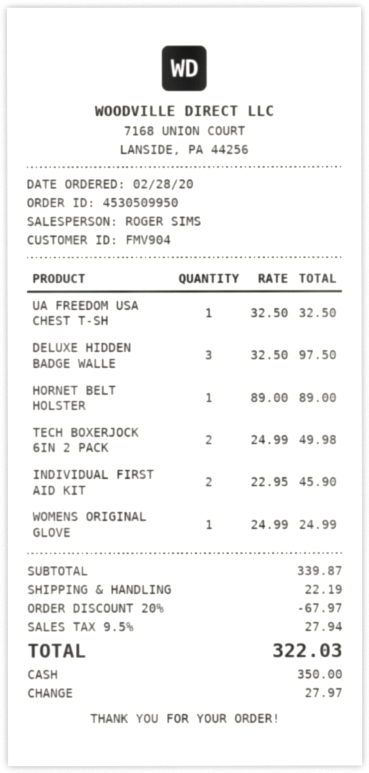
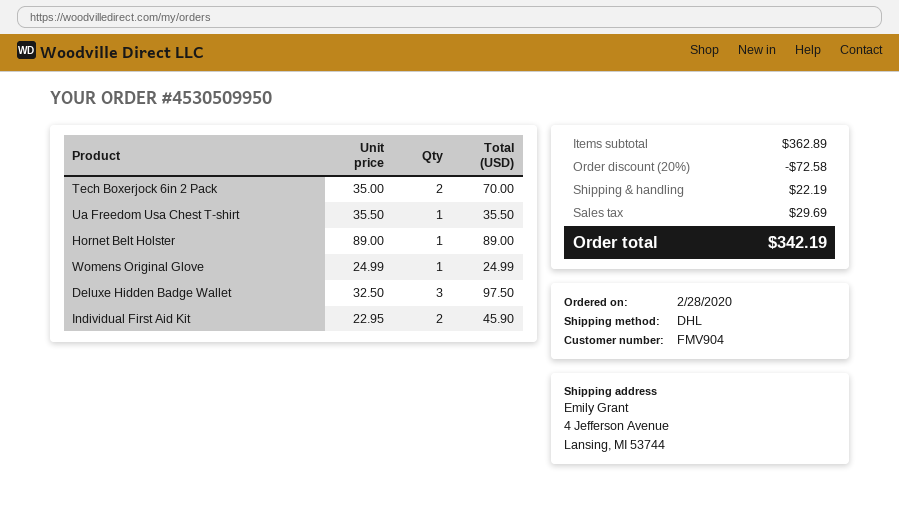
UA FREEDOM USA CHEST T-SH: 1 x 32.50 = 32.50 -> 1 x 35.50 = 35.50
TECH BOXERJOCK 6IN 2 PACK: 2 x 24.99 = 49.98 -> 2 x 35.00 = 70.00
subtotal: 339.87 -> 362.89
discount: 20% = 67.97 -> 20% = 72.58
tax: 27.94 -> 29.69
total: 322.03 -> 342.19

